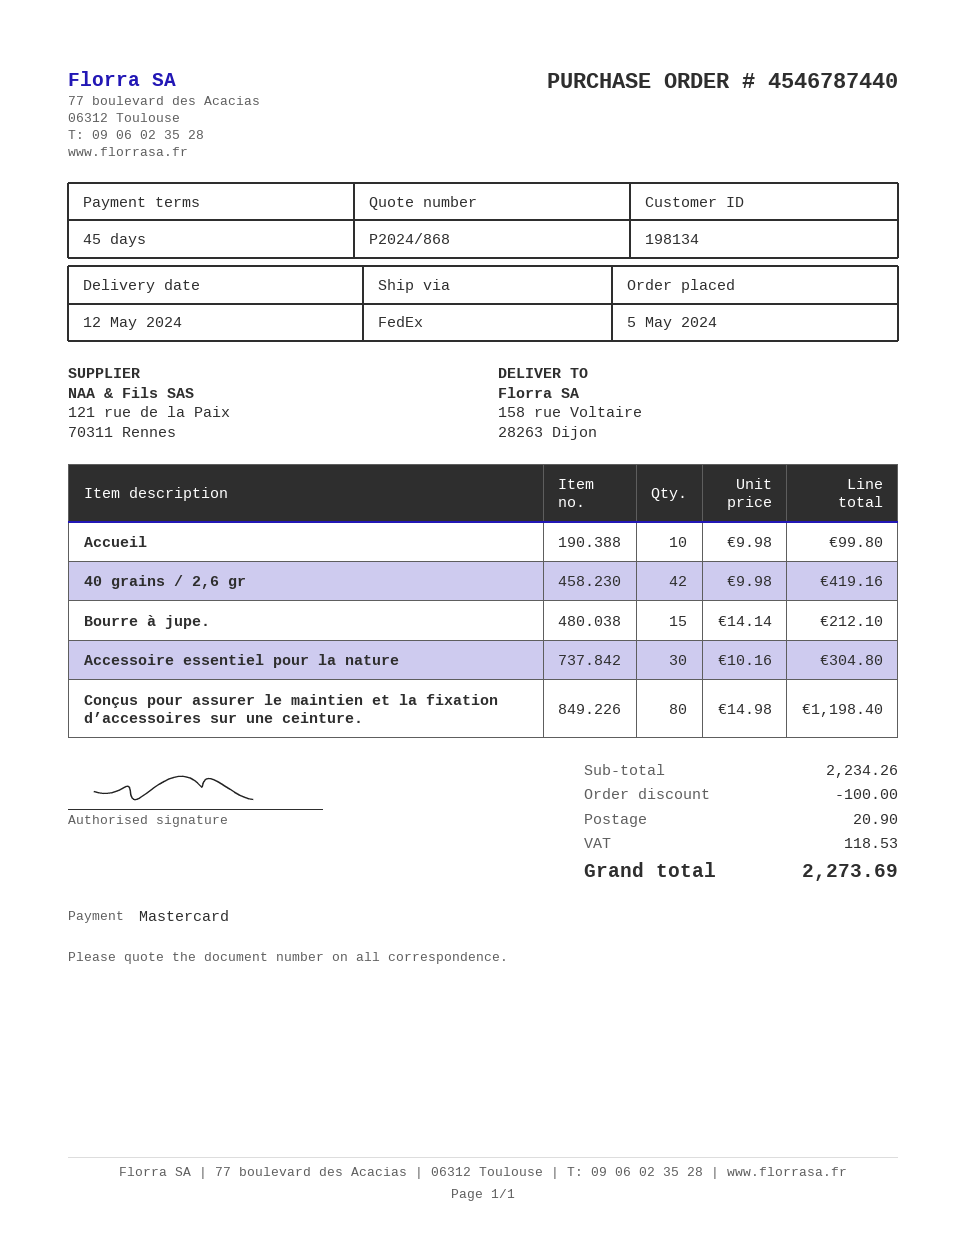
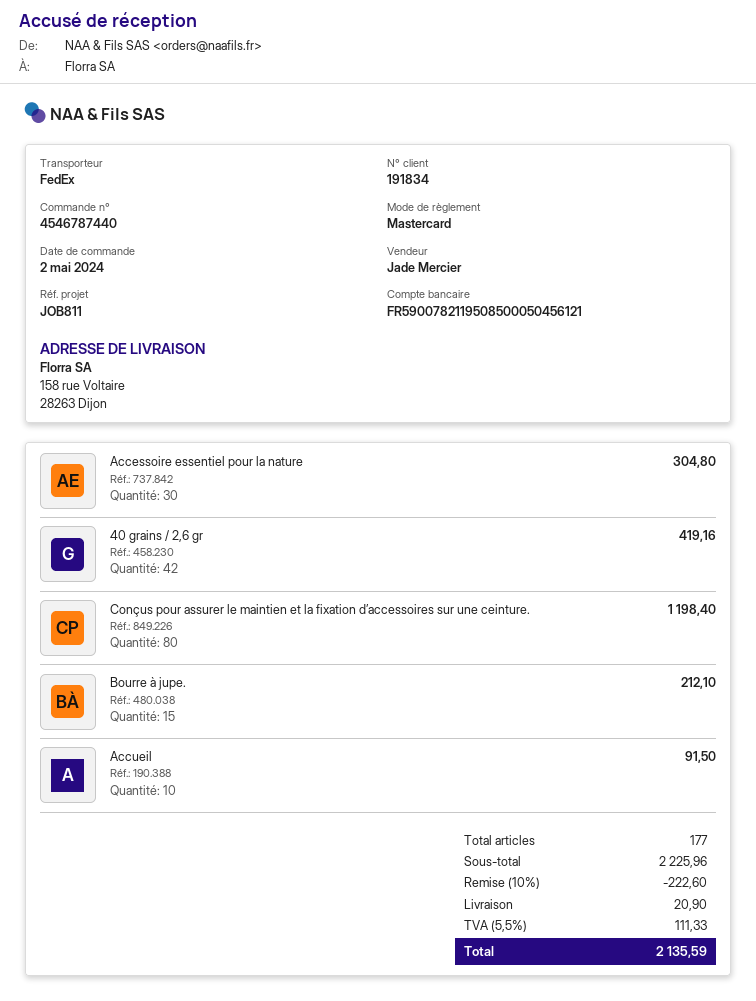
order date: 2024-05-05 -> 2024-05-02
customer number: 198134 -> 191834
Accueil: 10 for 99.80 -> 10 for 91.50
subtotal: 2234.26 -> 2225.96
discount: 100.00 -> 222.60
tax: 118.53 -> 111.33
total: 2273.69 -> 2135.59

